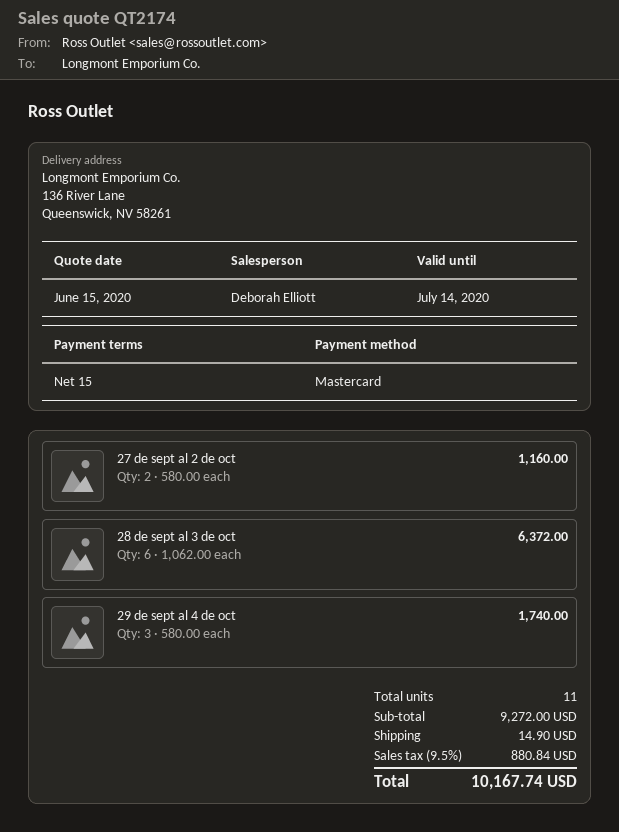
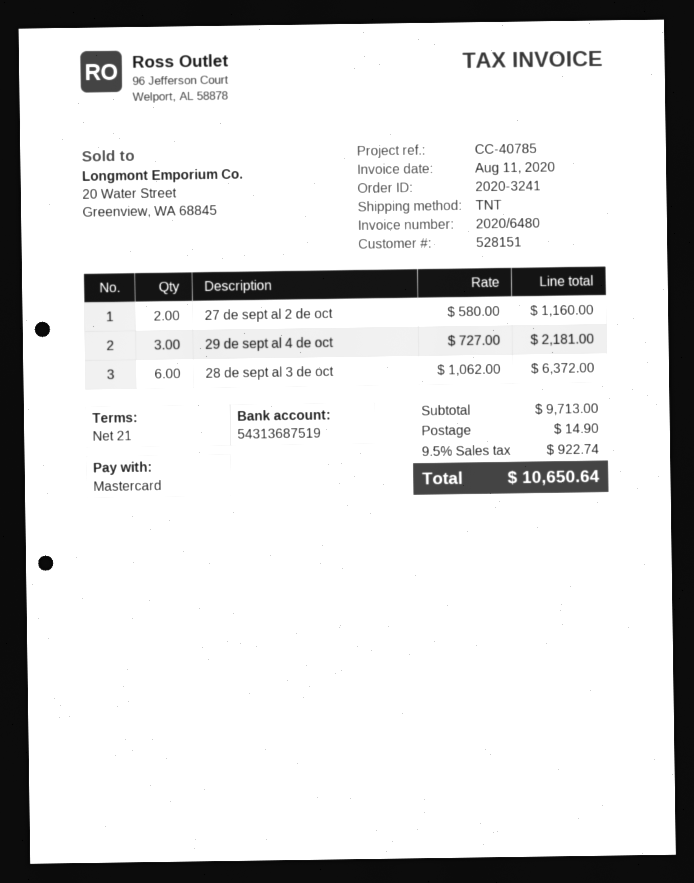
payment terms: 15 days -> 21 days
29 de sept al 4 de oct: 3 x 580.00 = 1740.00 -> 3 x 727.00 = 2181.00
subtotal: 9272.00 -> 9713.00
tax: 9.5% = 880.84 -> 9.5% = 922.74
total: 10167.74 -> 10650.64

